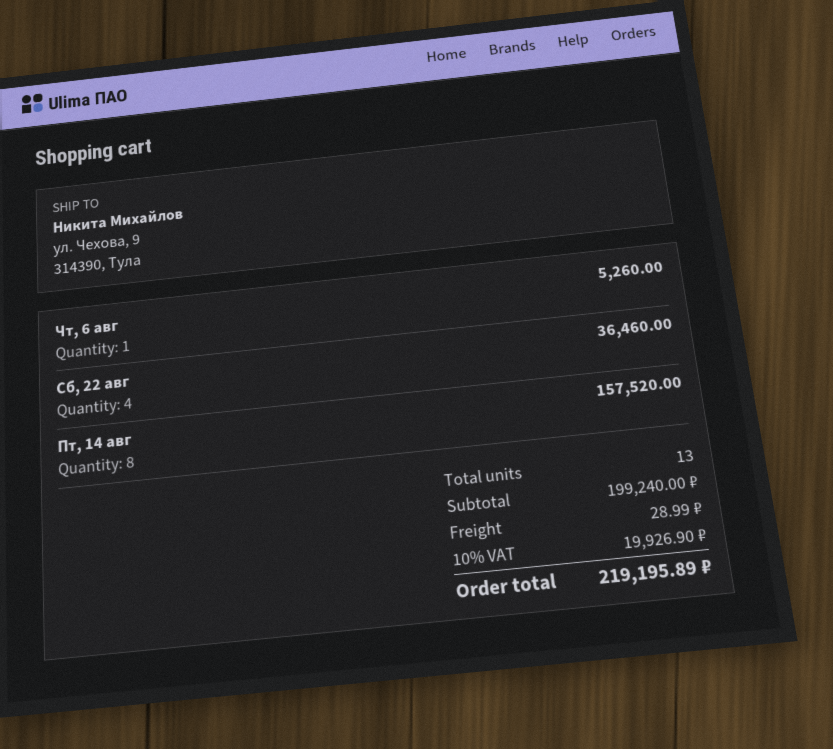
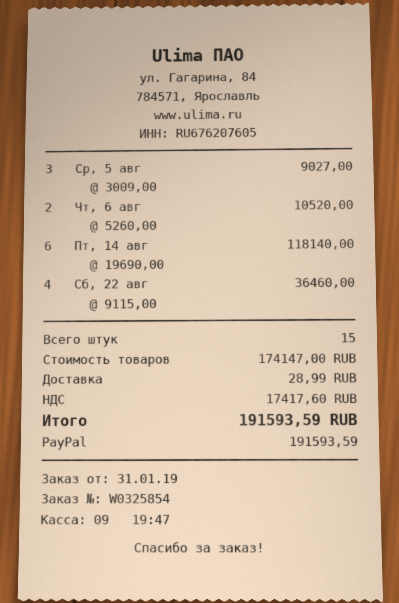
Чт, 6 авг: 1 for 5260.00 -> 2 for 10520.00
Пт, 14 авг: 8 for 157520.00 -> 6 for 118140.00
Ср, 5 авг: none -> 3 for 9027.00
total quantity: 13 -> 15
subtotal: 199240.00 -> 174147.00
tax: 19926.90 -> 17417.60
total: 219195.89 -> 191593.59

